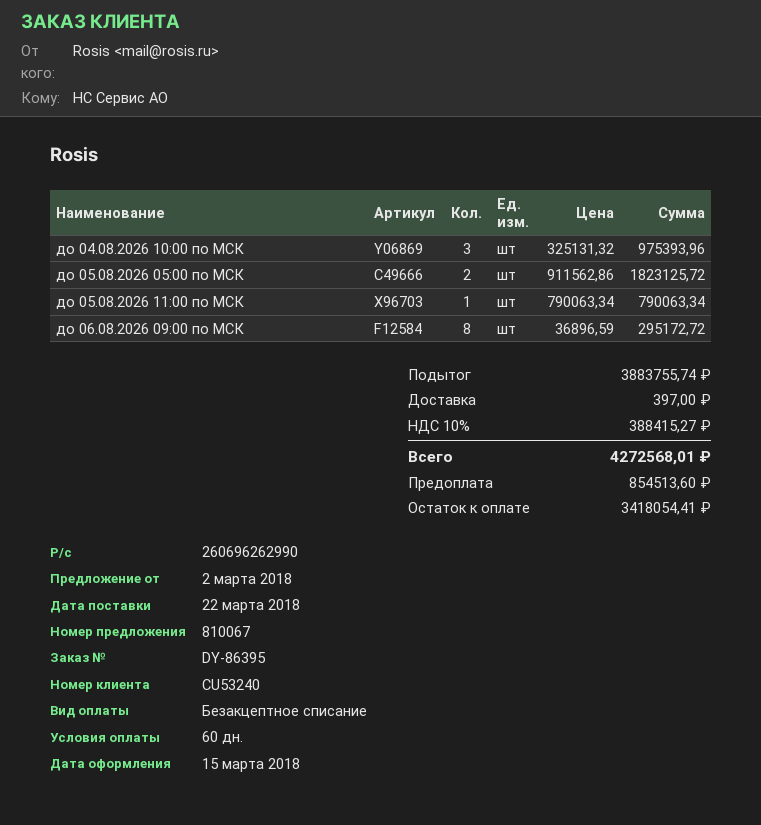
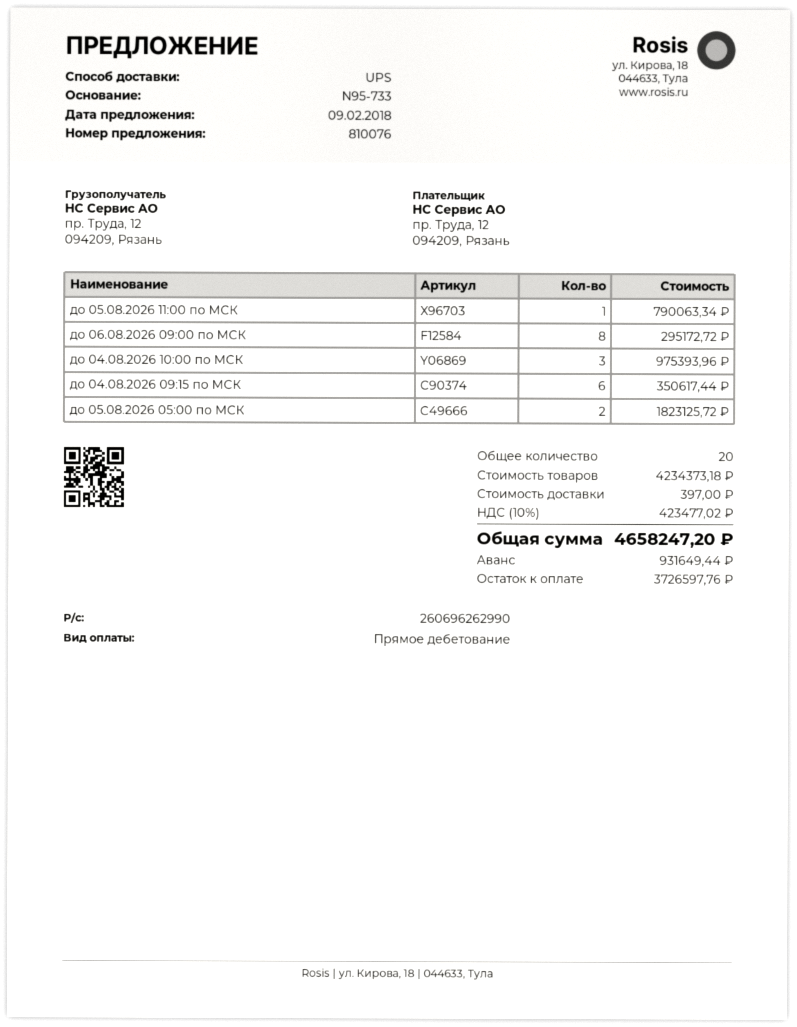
quote number: 810067 -> 810076
quote date: 2018-03-02 -> 2018-02-09
до 04.08.2026 09:15 по МСК: none -> 6 for 350617.44
subtotal: 3883755.74 -> 4234373.18
tax: 10% = 388415.27 -> 10% = 423477.02
total: 4272568.01 -> 4658247.20
deposit: 854513.60 -> 931649.44
balance: 3418054.41 -> 3726597.76

